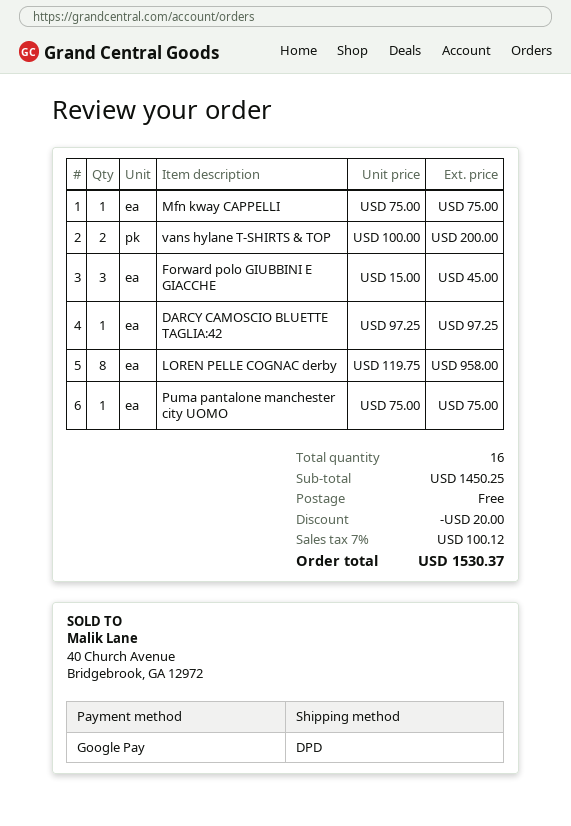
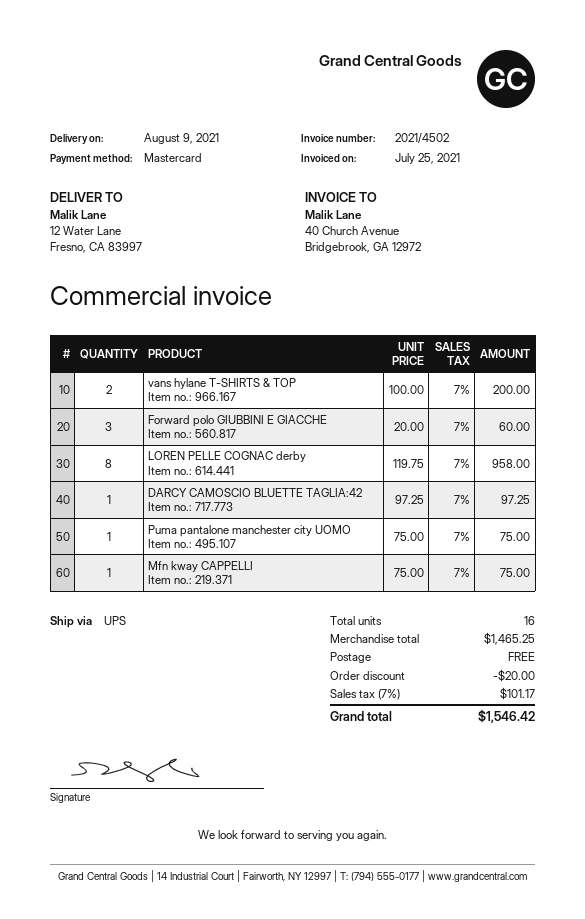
payment method: Google Pay -> Mastercard
shipping method: DPD -> UPS
Forward polo GIUBBINI E GIACCHE: 3 x 15.00 = 45.00 -> 3 x 20.00 = 60.00
subtotal: 1450.25 -> 1465.25
tax: 7% = 100.12 -> 7% = 101.17
total: 1530.37 -> 1546.42

